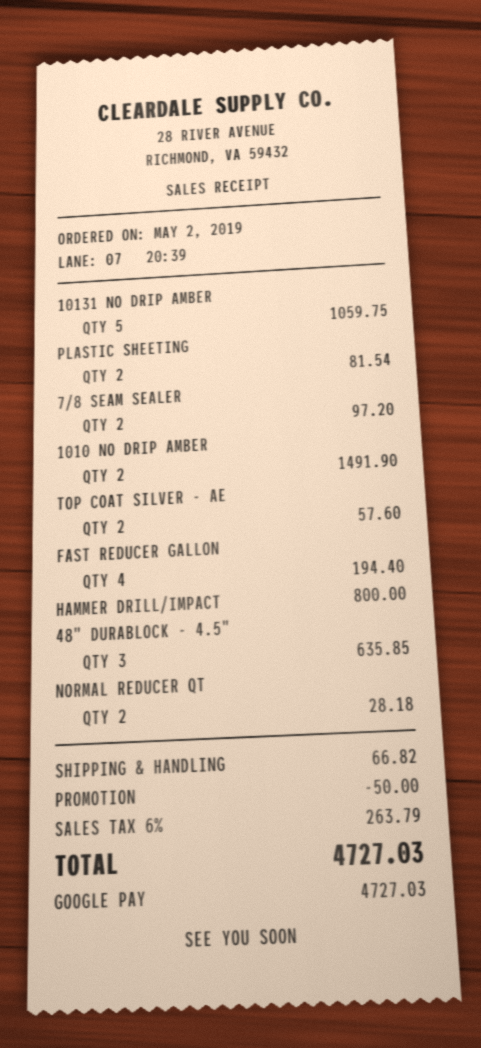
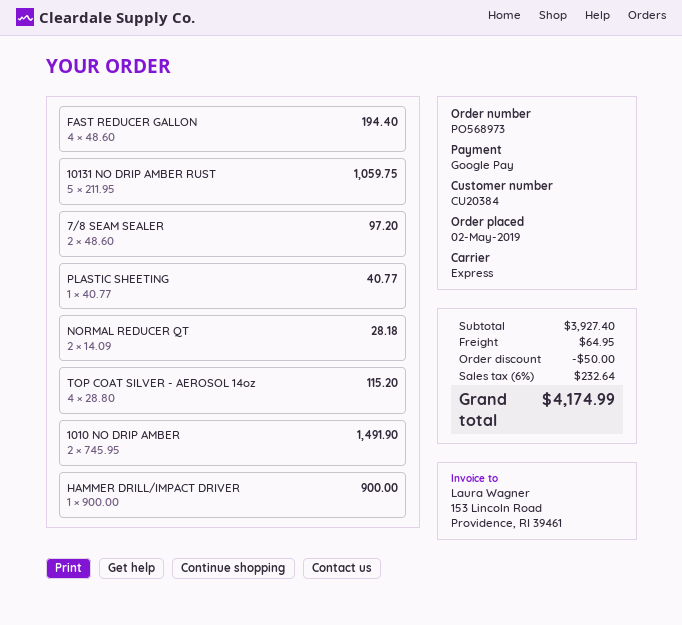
PLASTIC SHEETING: 2 for 81.54 -> 1 for 40.77
TOP COAT SILVER - AE: 2 for 57.60 -> 4 for 115.20
HAMMER DRILL/IMPACT: 1 for 800.00 -> 1 for 900.00
48" DURABLOCK - 4.5": 3 for 635.85 -> none
shipping: 66.82 -> 64.95
tax: 6% = 263.79 -> 6% = 232.64
total: 4727.03 -> 4174.99

